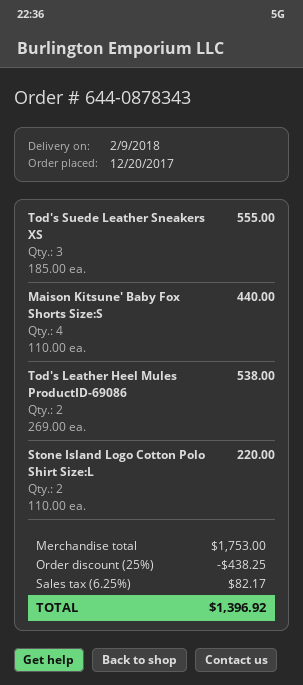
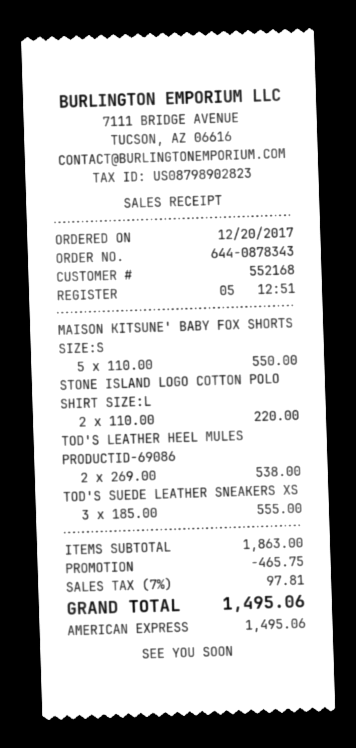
Maison Kitsune' Baby Fox Shorts Size:S: 4 x 110.00 = 440.00 -> 5 x 110.00 = 550.00
subtotal: 1753.00 -> 1863.00
discount: 438.25 -> 465.75
tax: 6.25% = 82.17 -> 7% = 97.81
total: 1396.92 -> 1495.06

